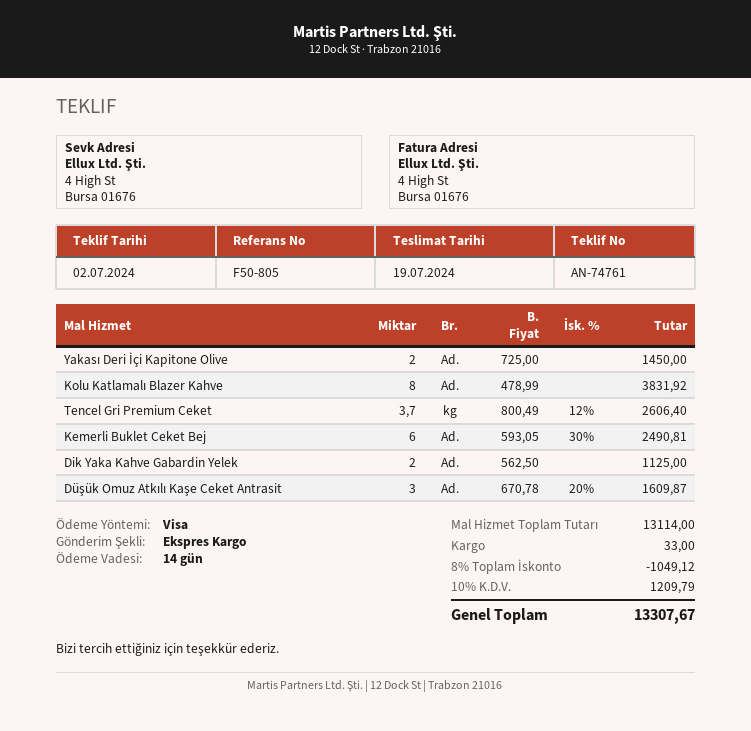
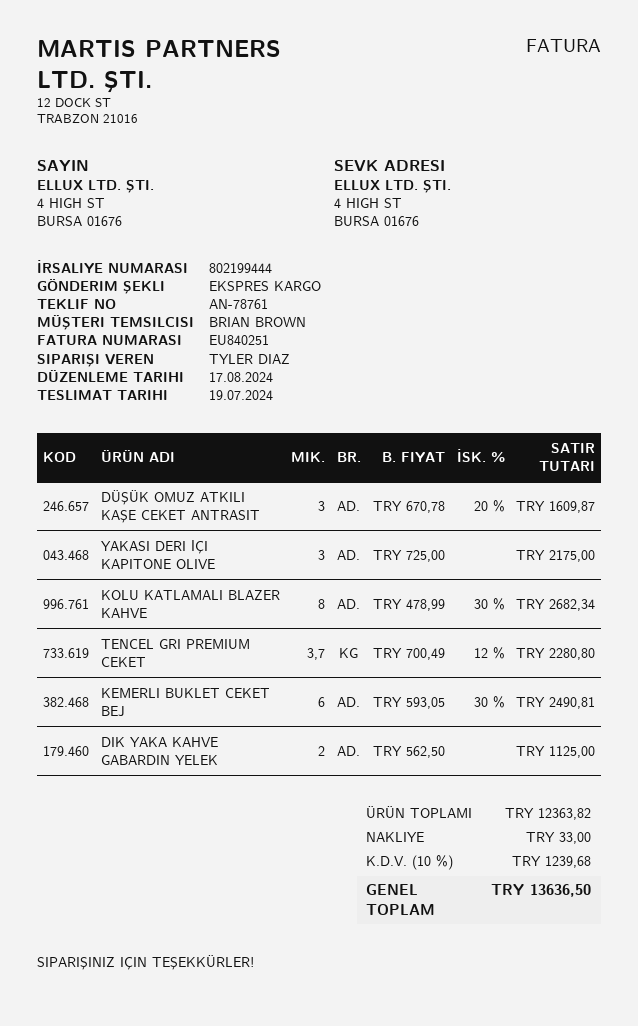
quote number: AN-74761 -> AN-78761
Yakası Deri İçi Kapitone Olive: 2 x 725.00 = 1450.00 -> 3 x 725.00 = 2175.00
Kolu Katlamalı Blazer Kahve: 8 x 478.99 = 3831.92 -> 8 x 478.99 - 30% = 2682.34
Tencel Gri Premium Ceket: 3.7 x 800.49 - 12% = 2606.40 -> 3.7 x 700.49 - 12% = 2280.80
subtotal: 13114.00 -> 12363.82
discount: 8% = 1049.12 -> none
tax: 10% = 1209.79 -> 10% = 1239.68
total: 13307.67 -> 13636.50

